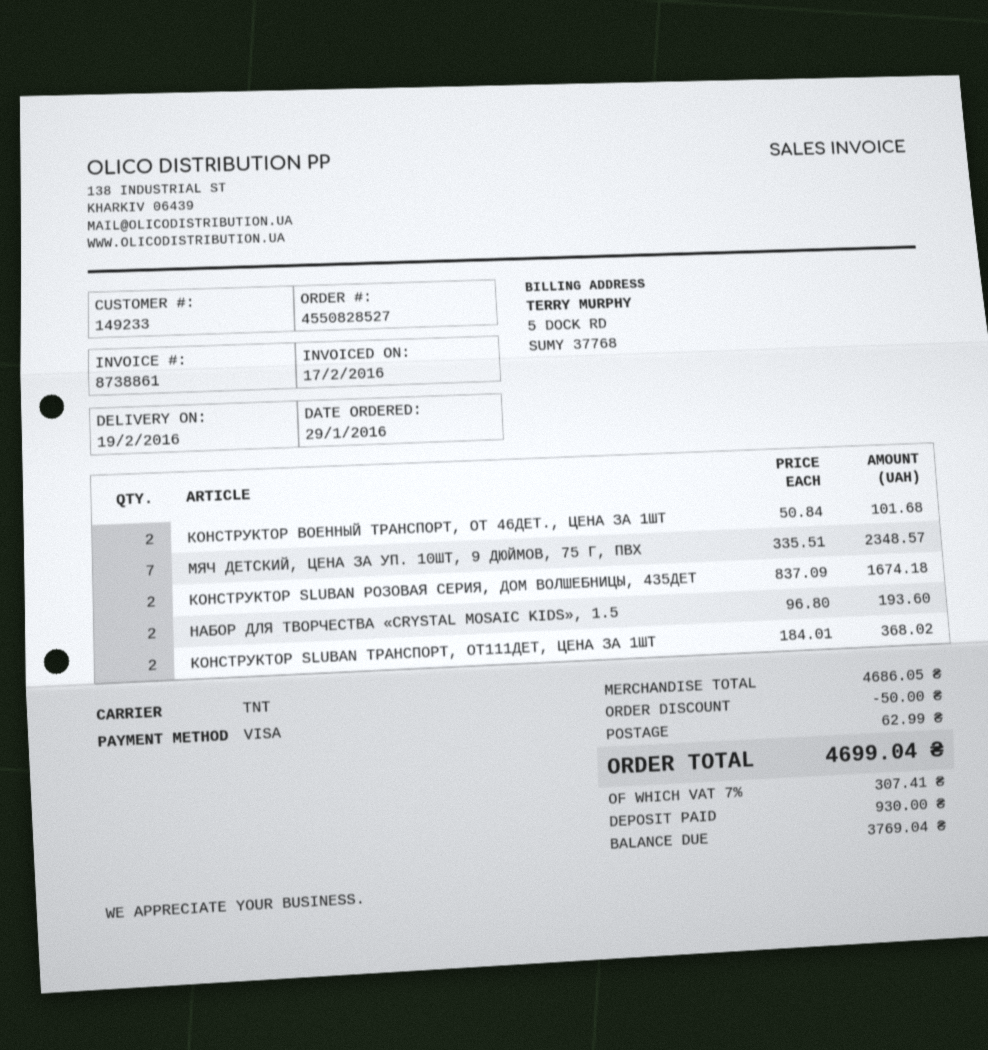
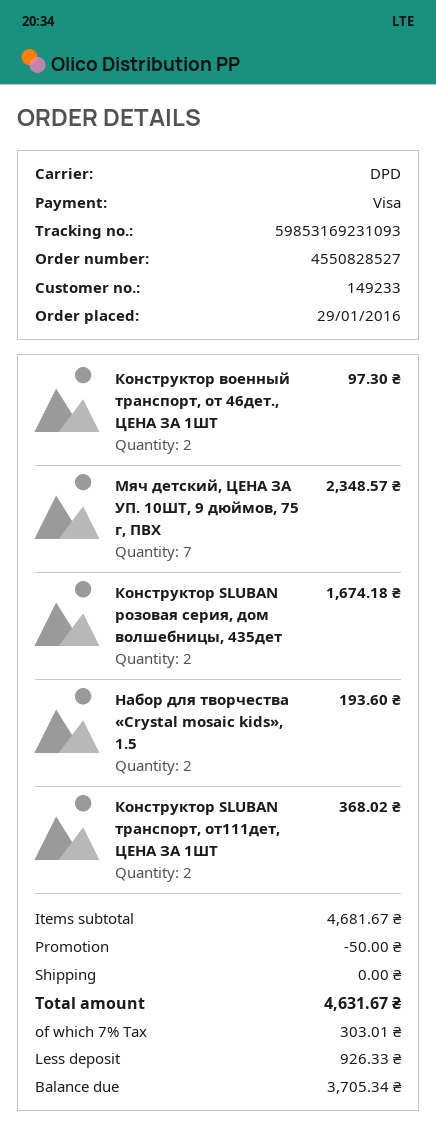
shipping method: TNT -> DPD
КОНСТРУКТОР ВОЕННЫЙ ТРАНСПОРТ, ОТ 46ДЕТ., ЦЕНА ЗА 1ШТ: 2 for 101.68 -> 2 for 97.30
subtotal: 4686.05 -> 4681.67
shipping: 62.99 -> 0.00
tax: 7% = 307.41 -> 7% = 303.01
total: 4699.04 -> 4631.67
deposit: 930.00 -> 926.33
balance: 3769.04 -> 3705.34

